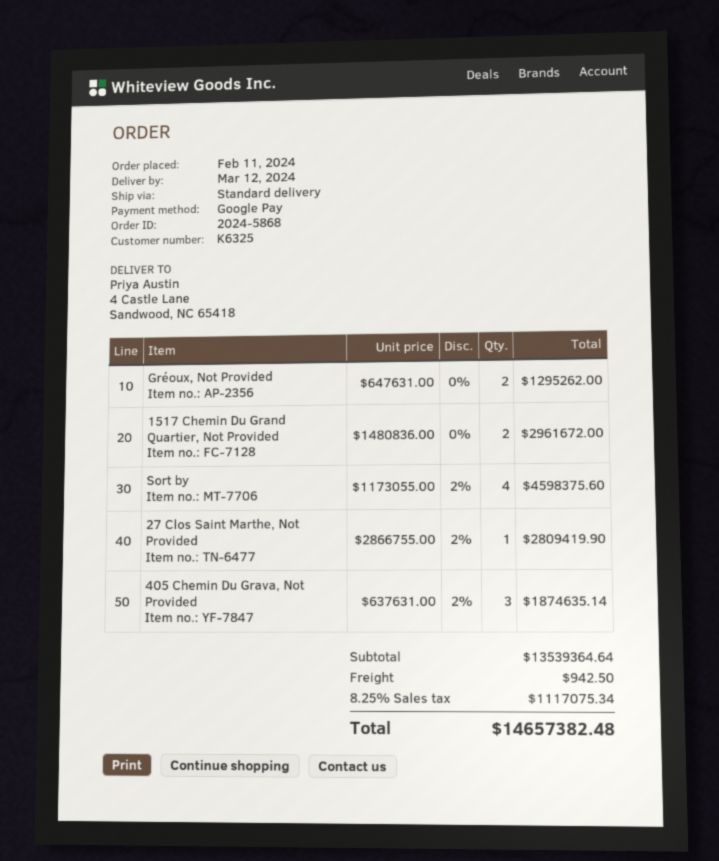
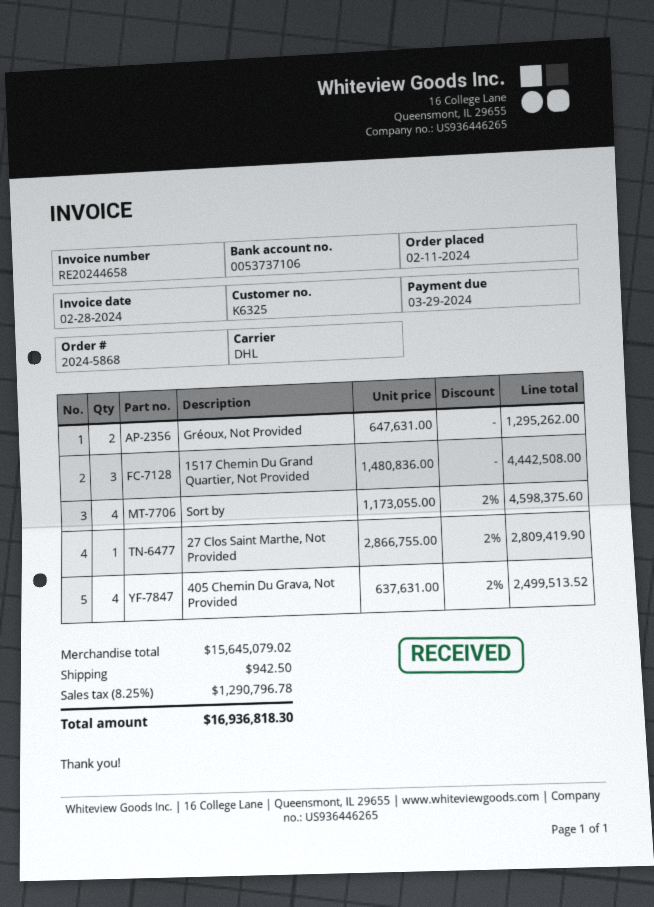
shipping method: standard -> DHL
1517 Chemin Du Grand Quartier, Not Provided: 2 x 1480836.00 = 2961672.00 -> 3 x 1480836.00 = 4442508.00
405 Chemin Du Grava, Not Provided: 3 x 637631.00 - 2% = 1874635.14 -> 4 x 637631.00 - 2% = 2499513.52
subtotal: 13539364.64 -> 15645079.02
tax: 8.25% = 1117075.34 -> 8.25% = 1290796.78
total: 14657382.48 -> 16936818.30

